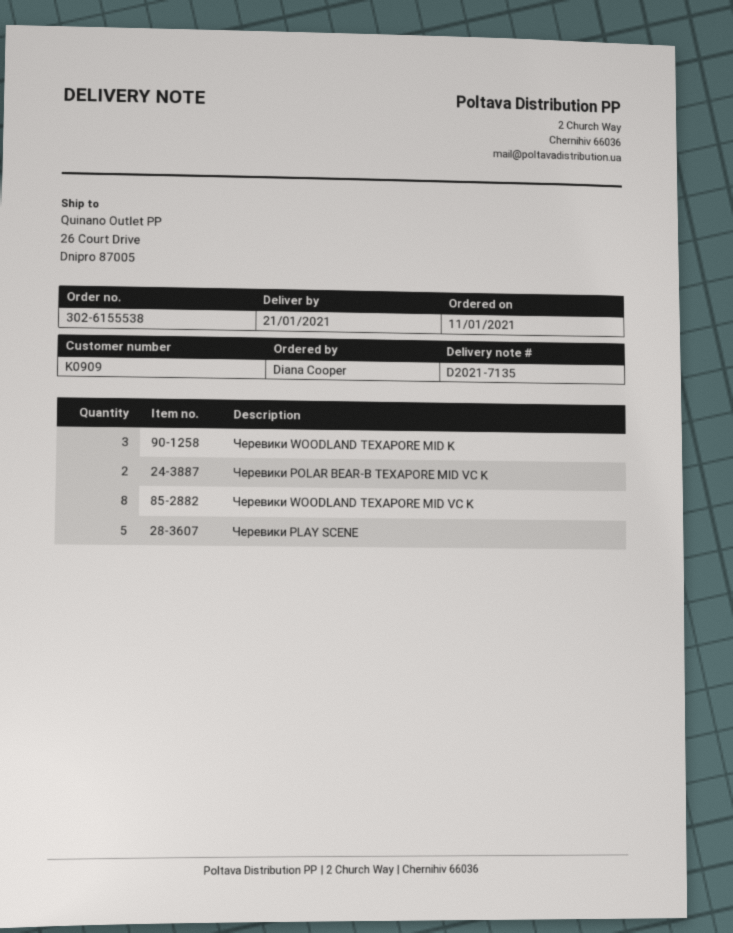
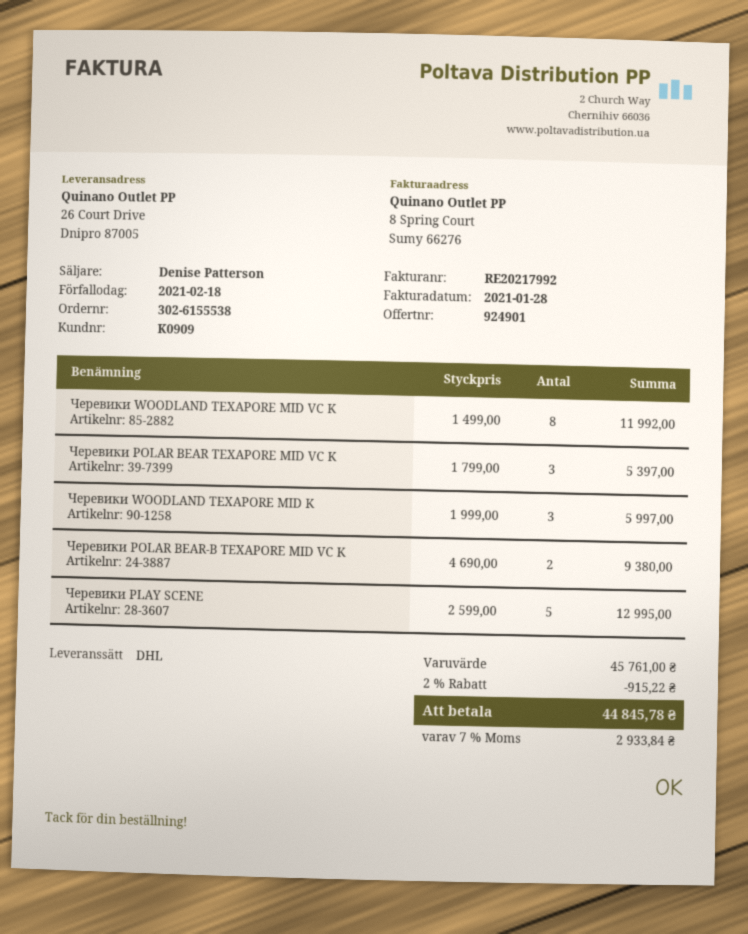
Черевики POLAR BEAR TEXAPORE MID VC K: none -> 3

